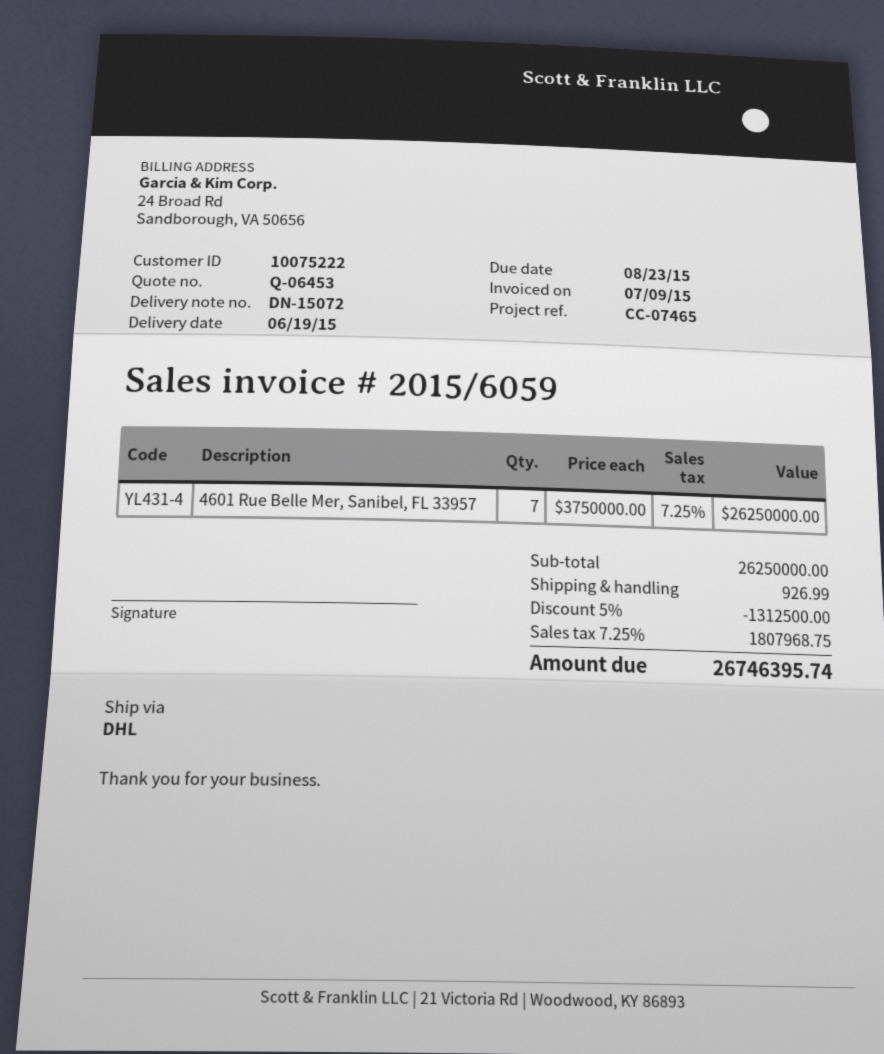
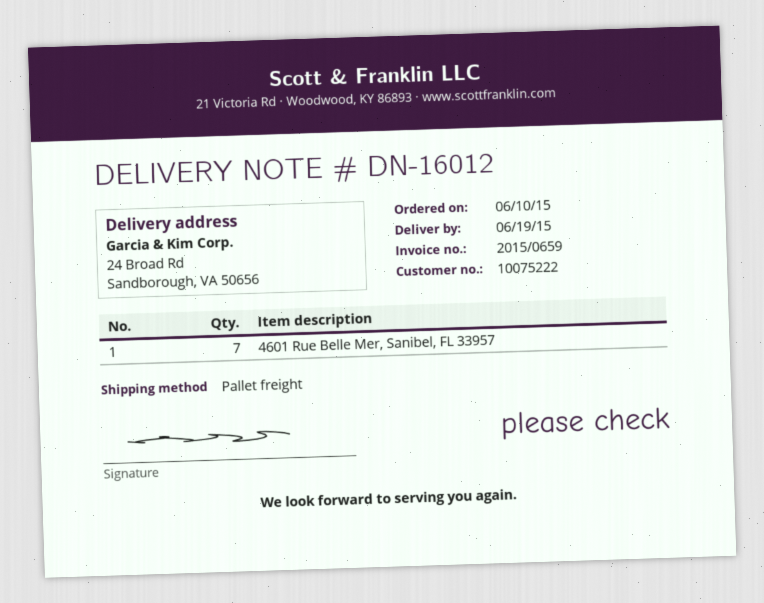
delivery note number: DN-15072 -> DN-16012
invoice number: 2015/6059 -> 2015/0659
shipping method: DHL -> pallet freight

